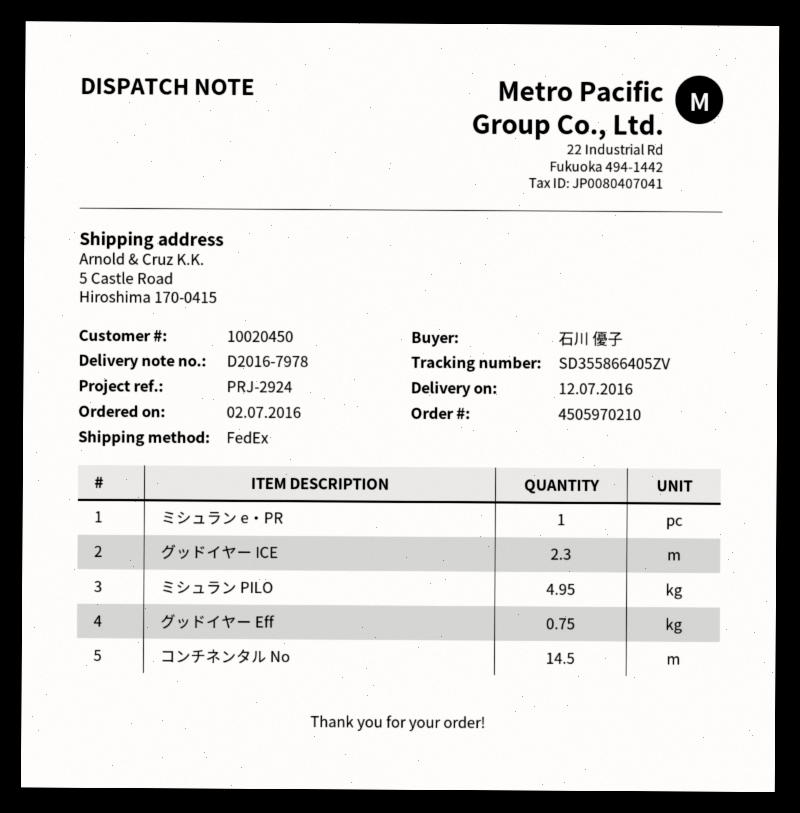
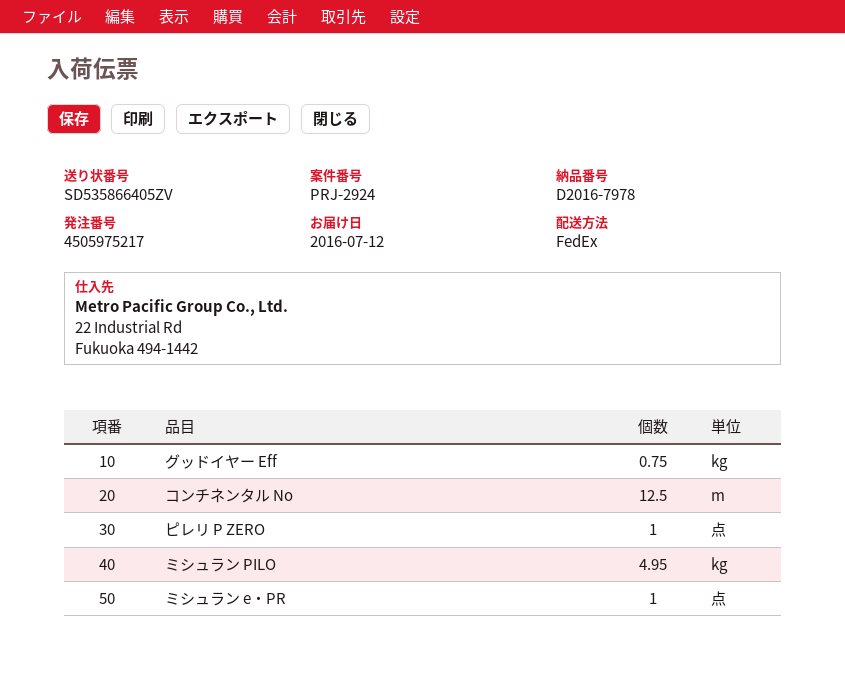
order number: 4505970210 -> 4505975217
tracking number: SD355866405ZV -> SD535866405ZV
グッドイヤー ICE: 2.3 -> none
コンチネンタル No: 14.5 -> 12.5
ピレリ P ZERO: none -> 1

